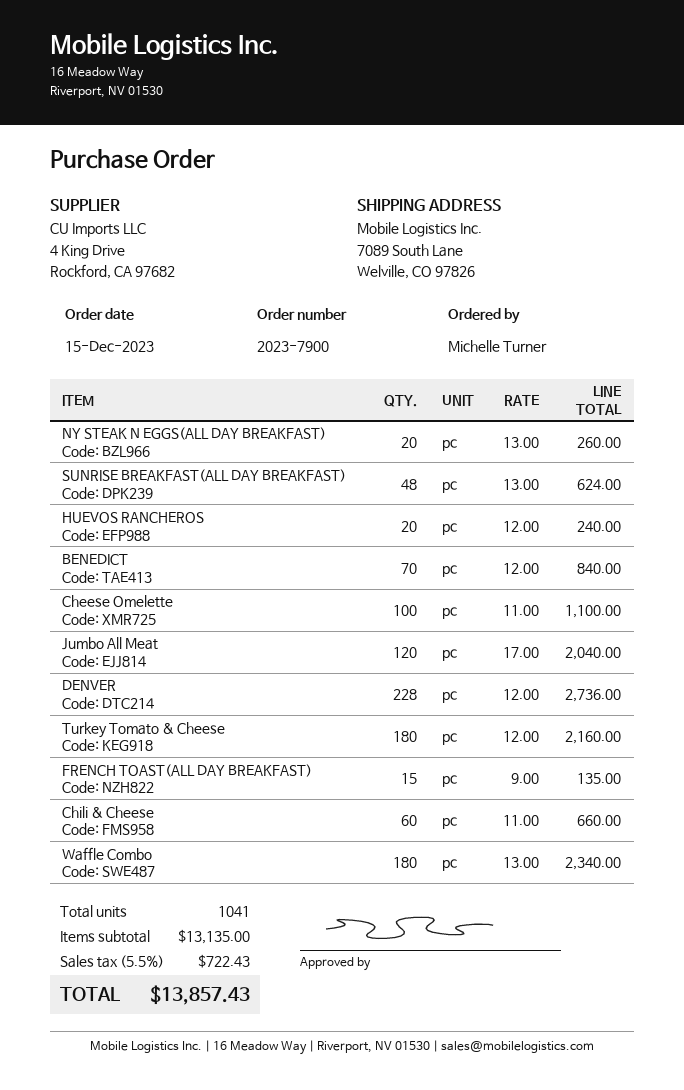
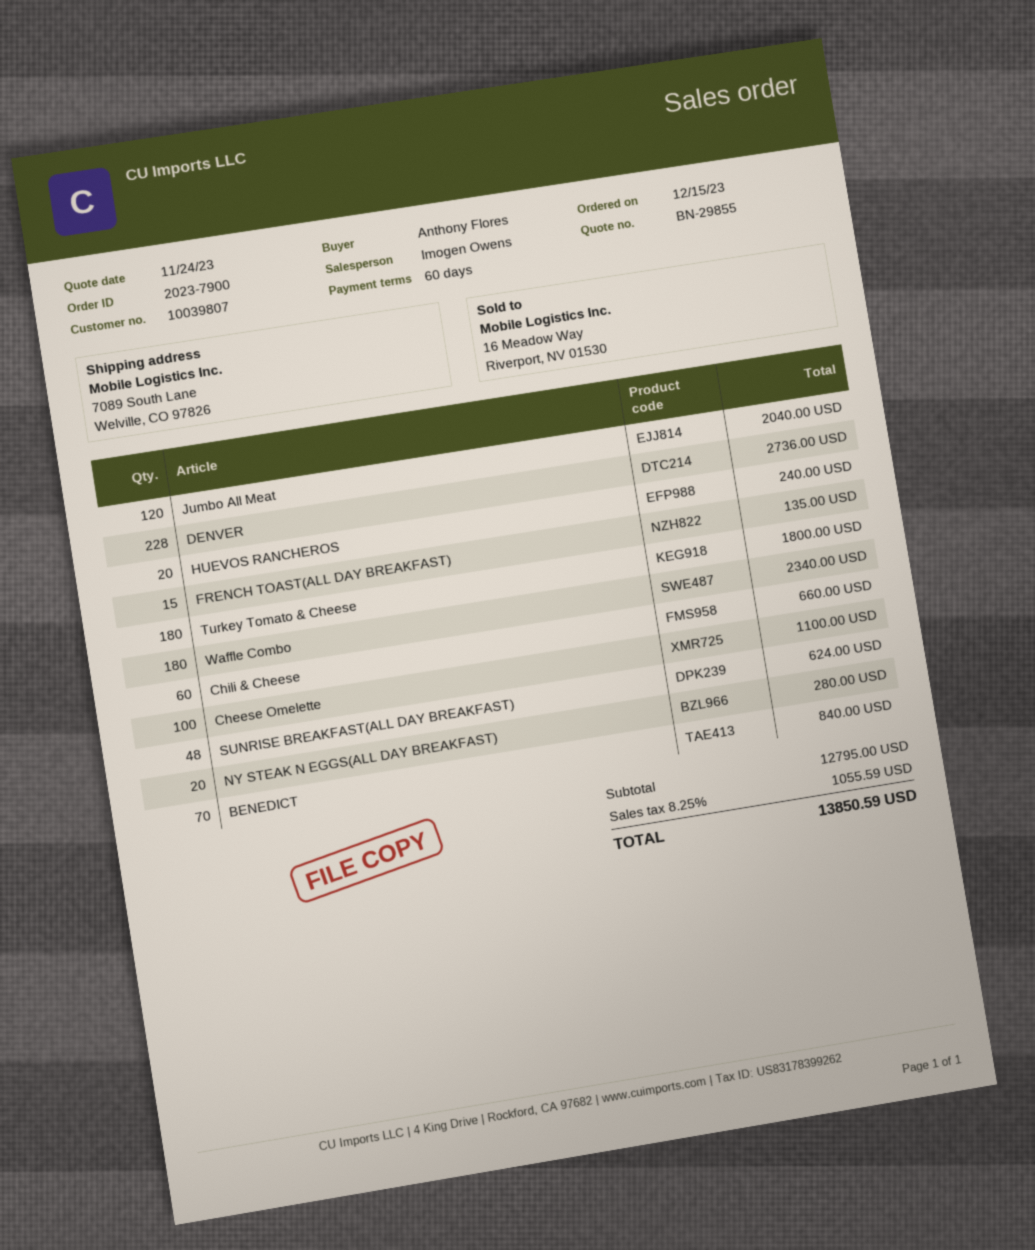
ordered by: Michelle Turner -> Anthony Flores
NY STEAK N EGGS(ALL DAY BREAKFAST): 20 for 260.00 -> 20 for 280.00
Turkey Tomato & Cheese: 180 for 2160.00 -> 180 for 1800.00
subtotal: 13135.00 -> 12795.00
tax: 5.5% = 722.43 -> 8.25% = 1055.59
total: 13857.43 -> 13850.59

